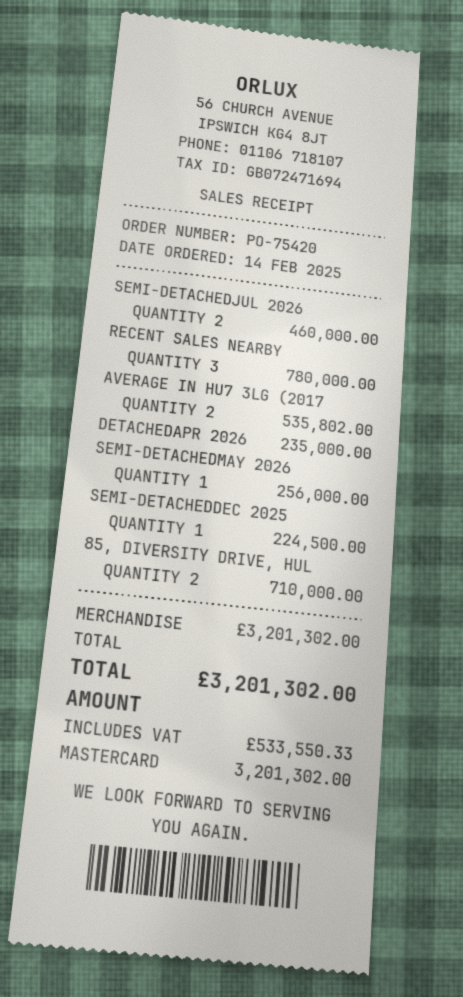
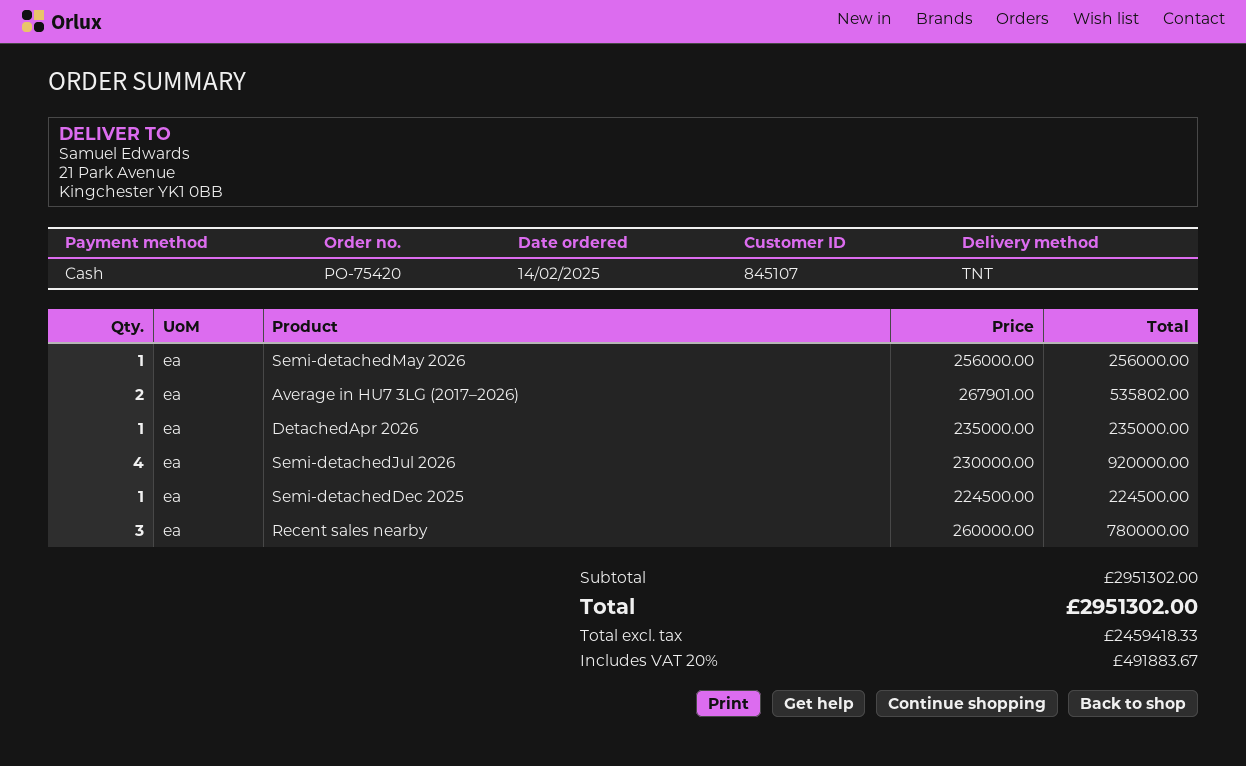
payment method: Mastercard -> cash
SEMI-DETACHEDJUL 2026: 2 for 460000.00 -> 4 for 920000.00
85, DIVERSITY DRIVE, HUL: 2 for 710000.00 -> none
subtotal: 3201302.00 -> 2951302.00
tax: 533550.33 -> 491883.67
total: 3201302.00 -> 2951302.00

